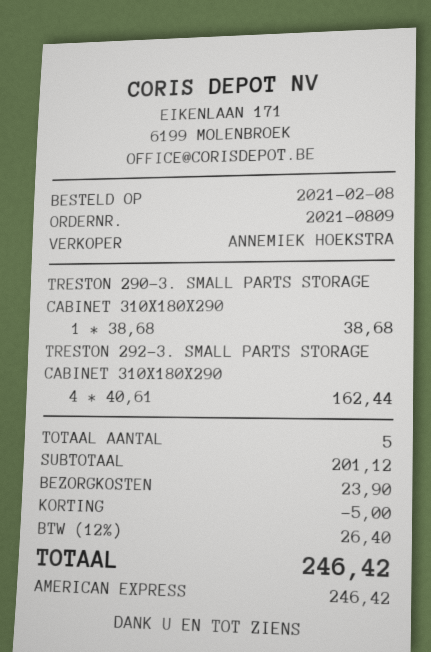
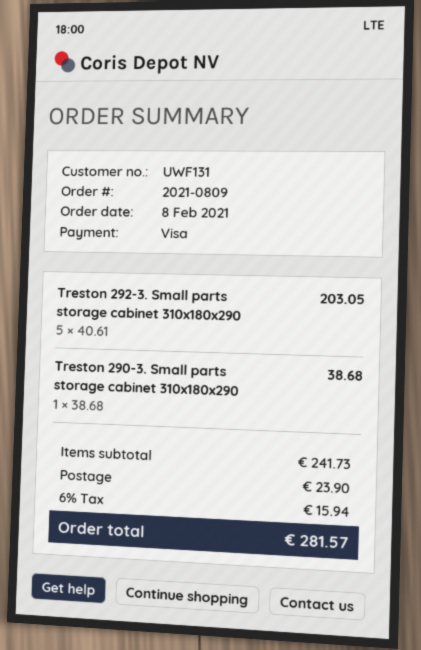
payment method: American Express -> Visa
TRESTON 292-3. SMALL PARTS STORAGE CABINET 310X180X290: 4 x 40.61 = 162.44 -> 5 x 40.61 = 203.05
subtotal: 201.12 -> 241.73
discount: 5.00 -> none
tax: 12% = 26.40 -> 6% = 15.94
total: 246.42 -> 281.57

